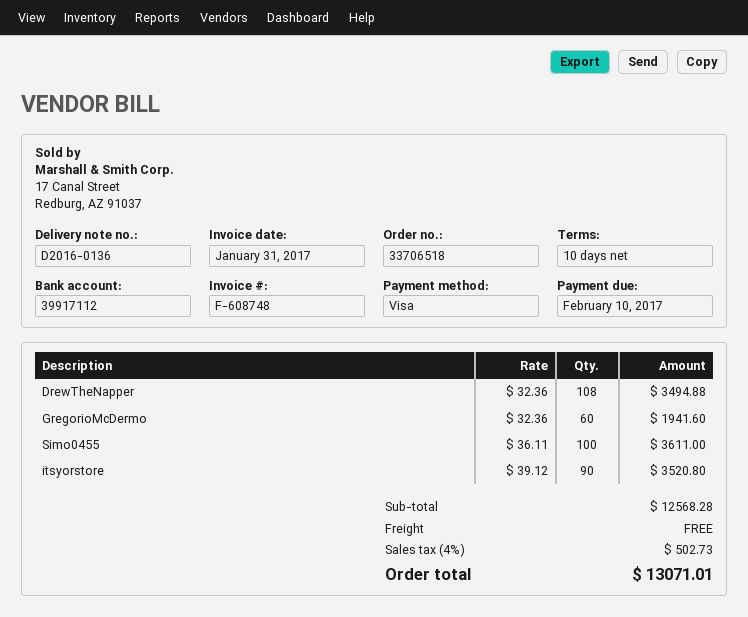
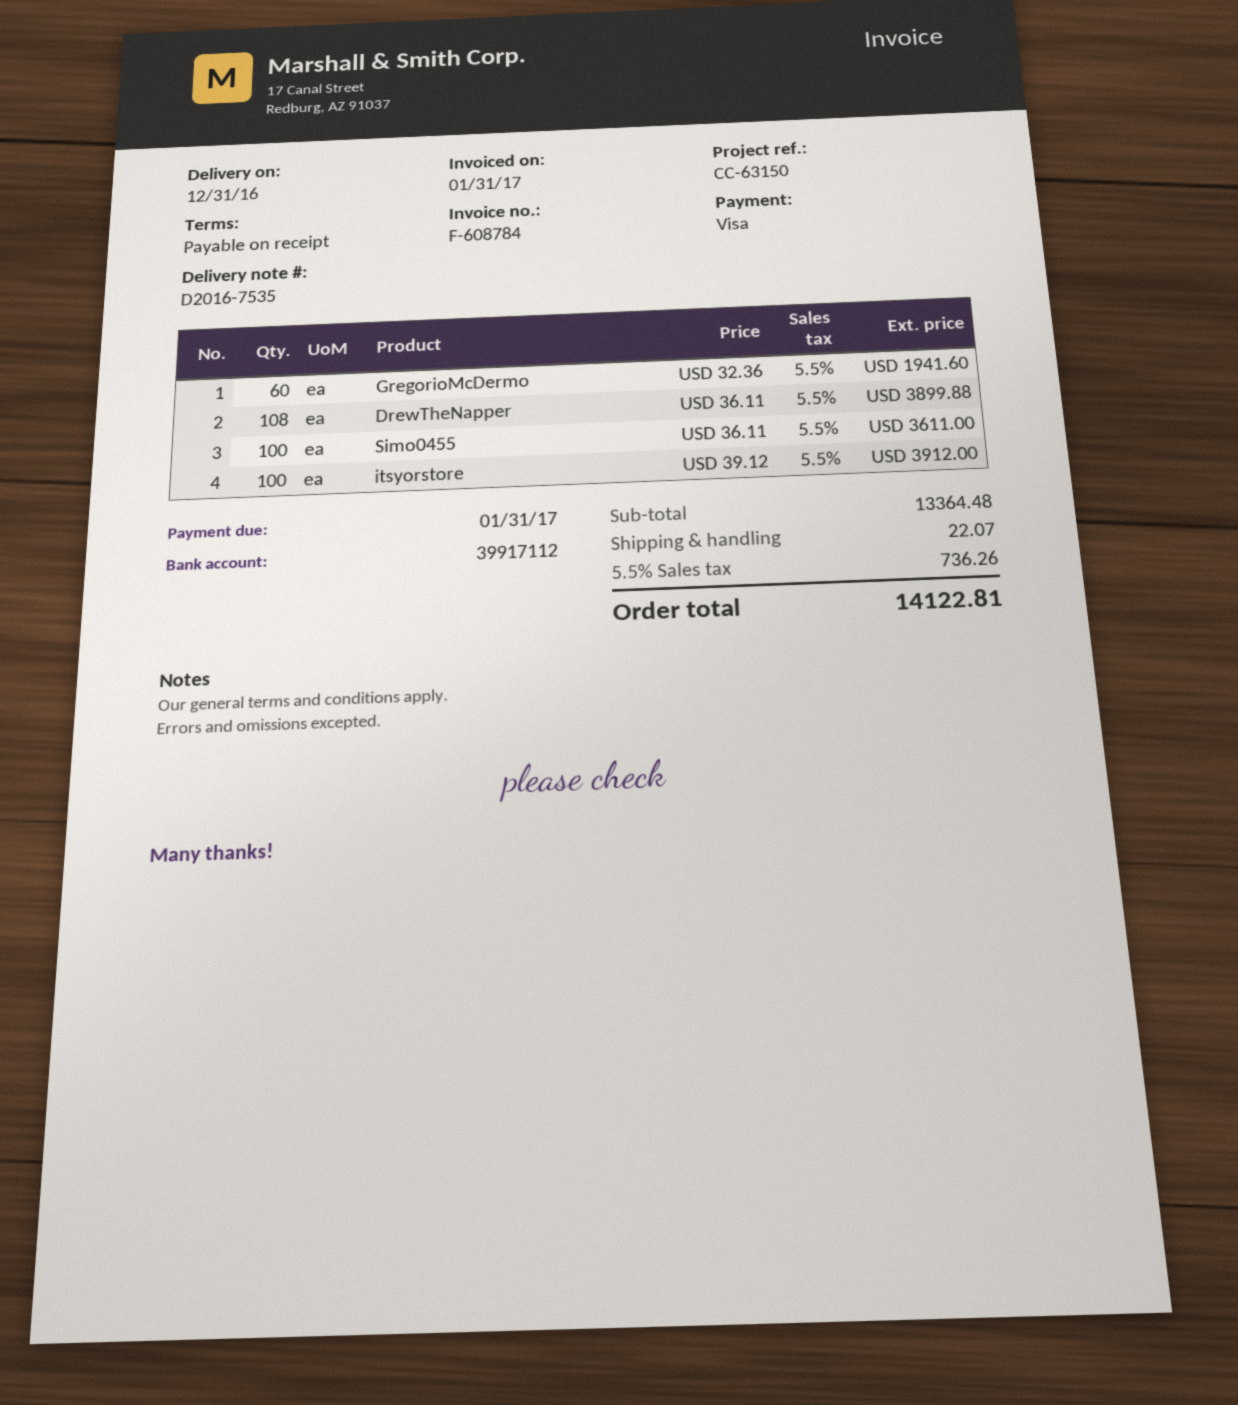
delivery note number: D2016-0136 -> D2016-7535
invoice number: F-608748 -> F-608784
payment terms: 10 days -> on receipt
due date: 2017-02-10 -> 2017-01-31
DrewTheNapper: 108 x 32.36 = 3494.88 -> 108 x 36.11 = 3899.88
itsyorstore: 90 x 39.12 = 3520.80 -> 100 x 39.12 = 3912.00
subtotal: 12568.28 -> 13364.48
shipping: 0.00 -> 22.07
tax: 4% = 502.73 -> 5.5% = 736.26
total: 13071.01 -> 14122.81

